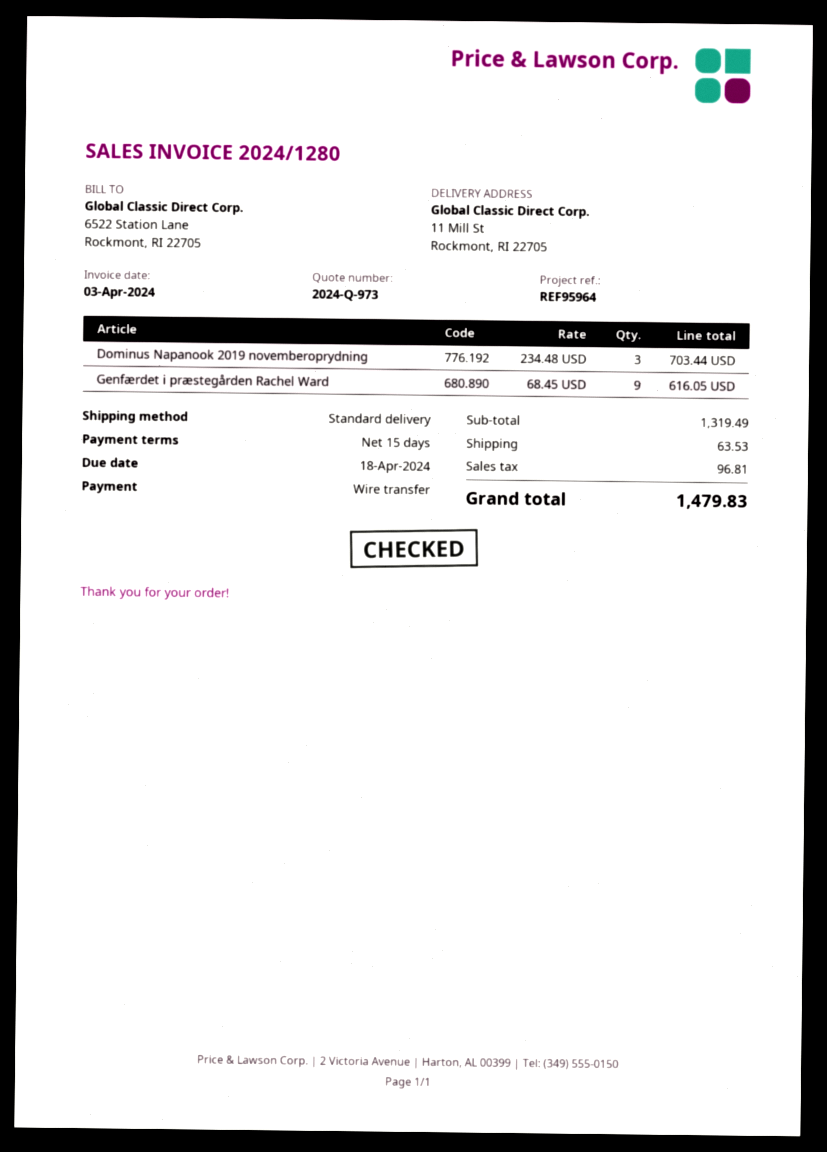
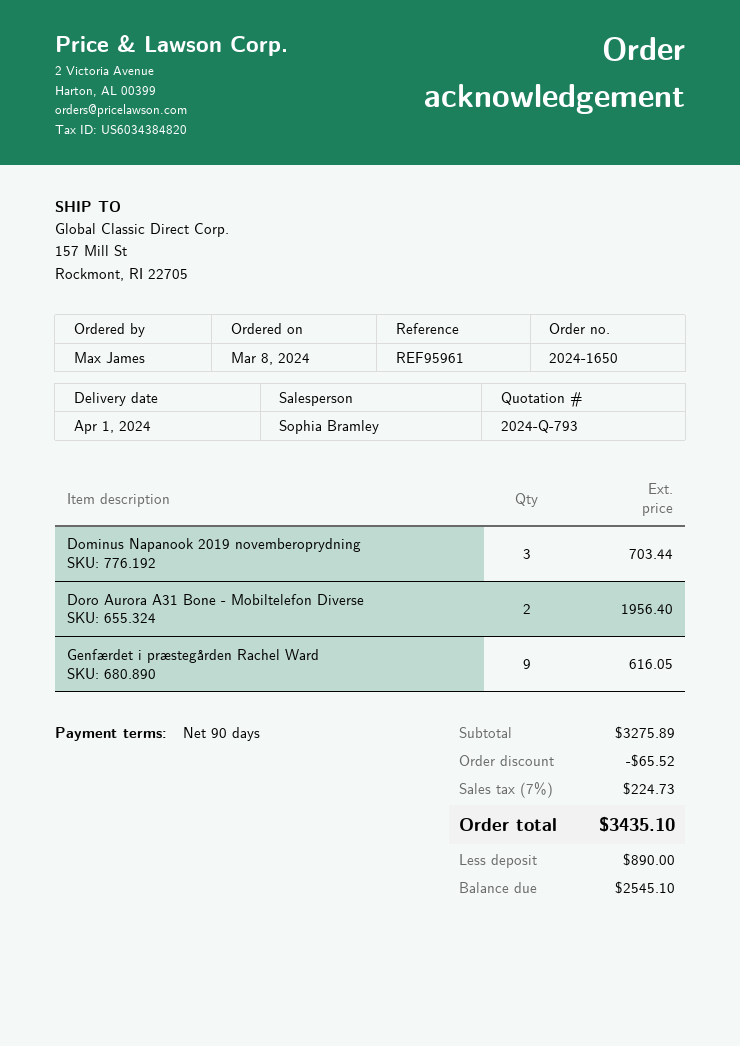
quote number: 2024-Q-973 -> 2024-Q-793
payment terms: 15 days -> 90 days
reference: REF95964 -> REF95961
ship to: 11 Mill St, Rockmont, RI 22705 -> 157 Mill St, Rockmont, RI 22705
Doro Aurora A31 Bone - Mobiltelefon Diverse: none -> 2 for 1956.40
subtotal: 1319.49 -> 3275.89
discount: none -> 65.52
shipping: 63.53 -> none
tax: 96.81 -> 224.73
total: 1479.83 -> 3435.10

